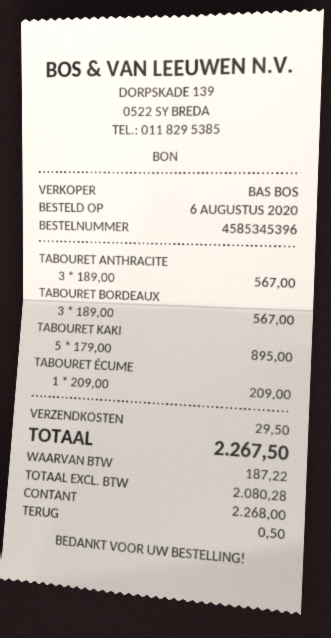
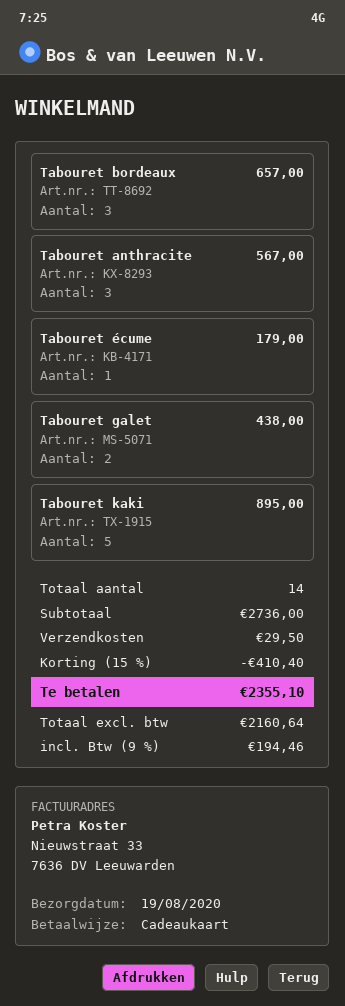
payment method: cash -> gift card
TABOURET BORDEAUX: 3 for 567.00 -> 3 for 657.00
TABOURET ÉCUME: 1 for 209.00 -> 1 for 179.00
Tabouret galet: none -> 2 for 438.00
discount: none -> 15% = 410.40
net: 2080.28 -> 2160.64
tax: 187.22 -> 194.46
total: 2267.50 -> 2355.10

